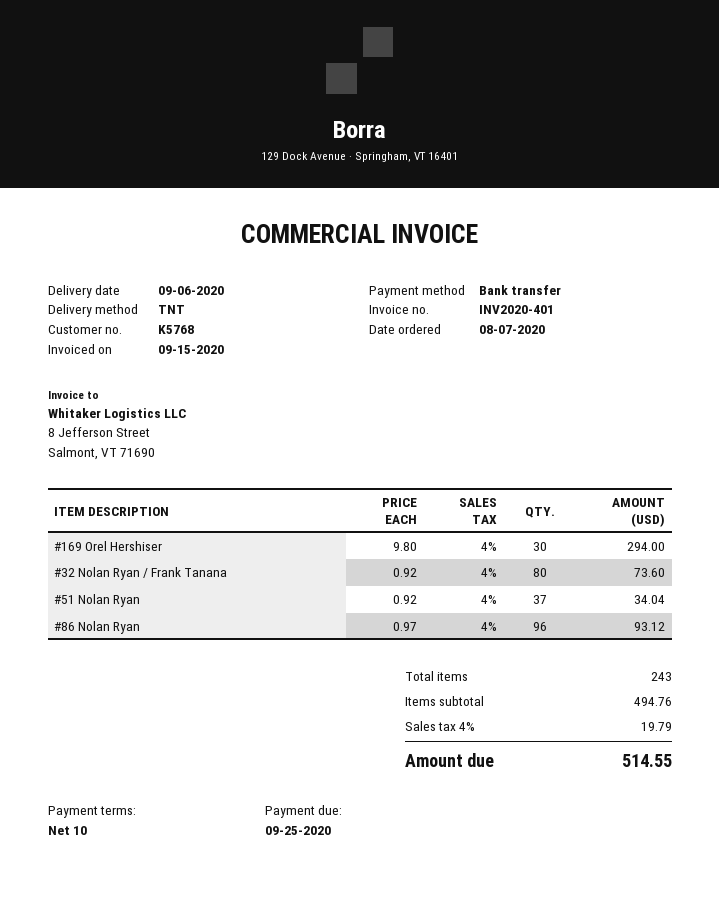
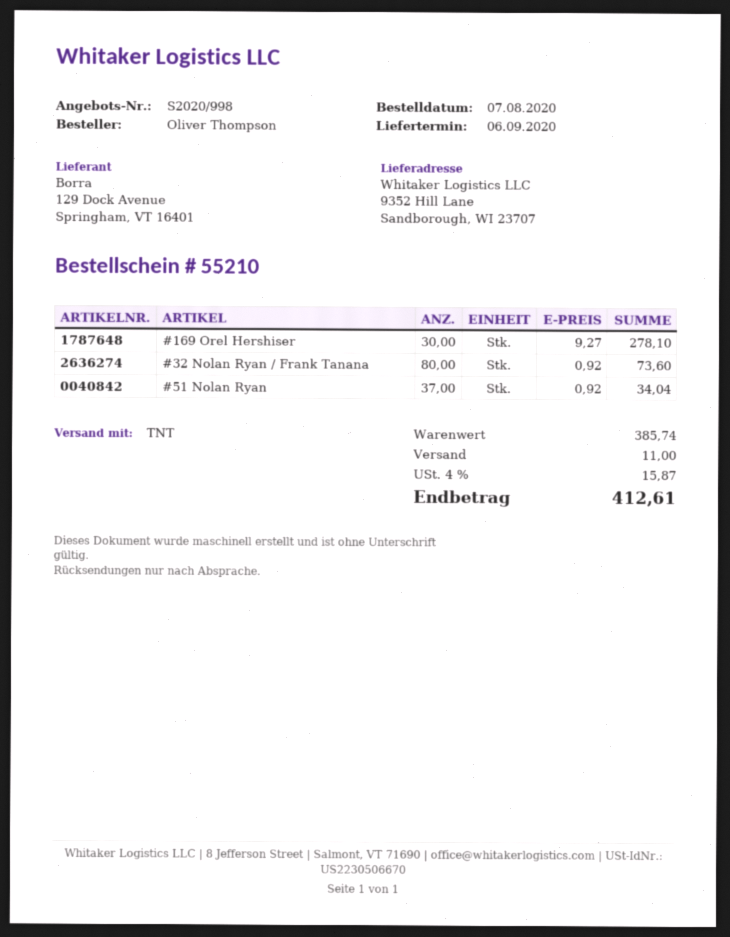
#169 Orel Hershiser: 30 x 9.80 = 294.00 -> 30 x 9.27 = 278.10
#86 Nolan Ryan: 96 x 0.97 = 93.12 -> none
subtotal: 494.76 -> 385.74
shipping: none -> 11.00
tax: 4% = 19.79 -> 4% = 15.87
total: 514.55 -> 412.61

